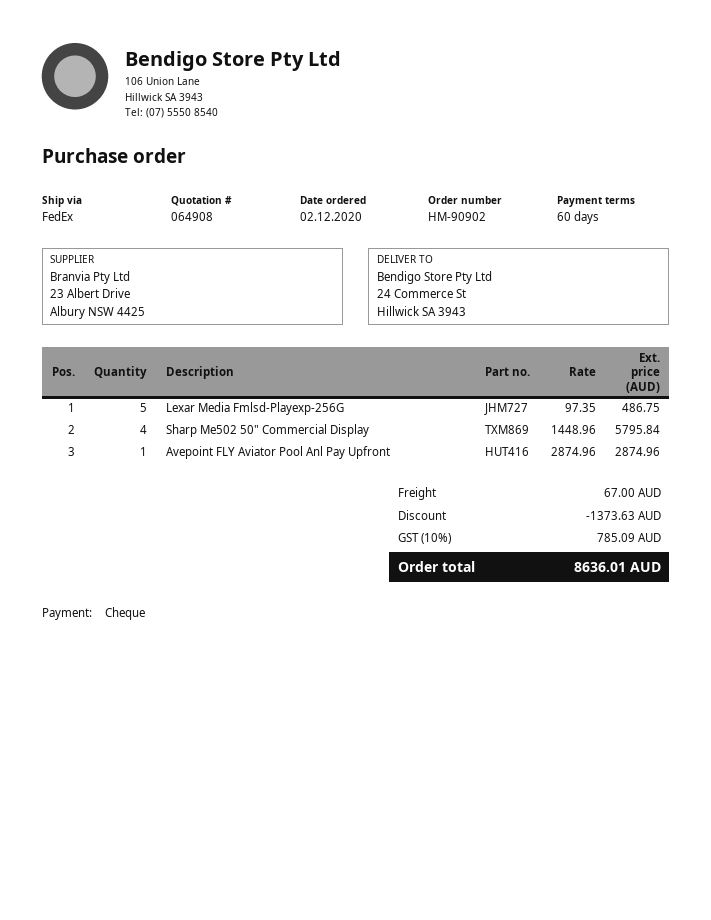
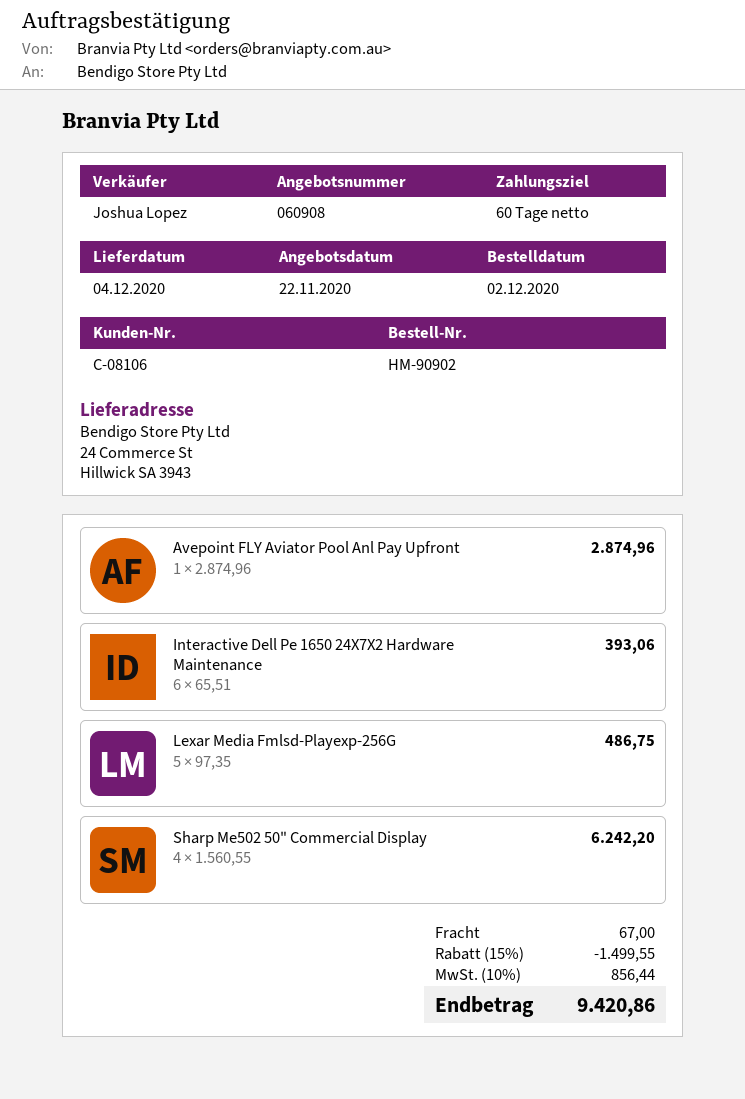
quote number: 064908 -> 060908
Sharp Me502 50" Commercial Display: 4 x 1448.96 = 5795.84 -> 4 x 1560.55 = 6242.20
Interactive Dell Pe 1650 24X7X2 Hardware Maintenance: none -> 6 x 65.51 = 393.06
discount: 1373.63 -> 1499.55
tax: 10% = 785.09 -> 10% = 856.44
total: 8636.01 -> 9420.86

